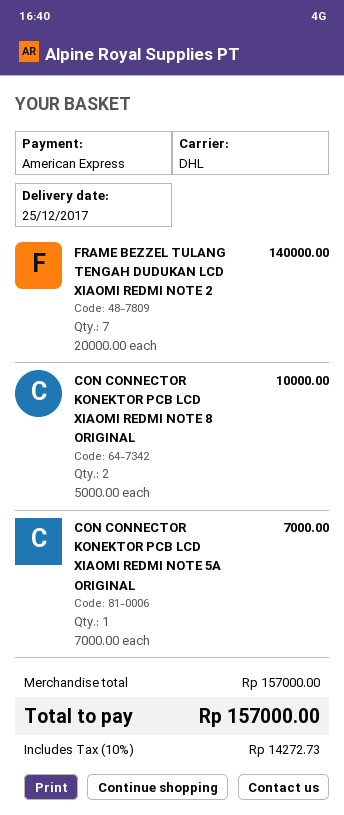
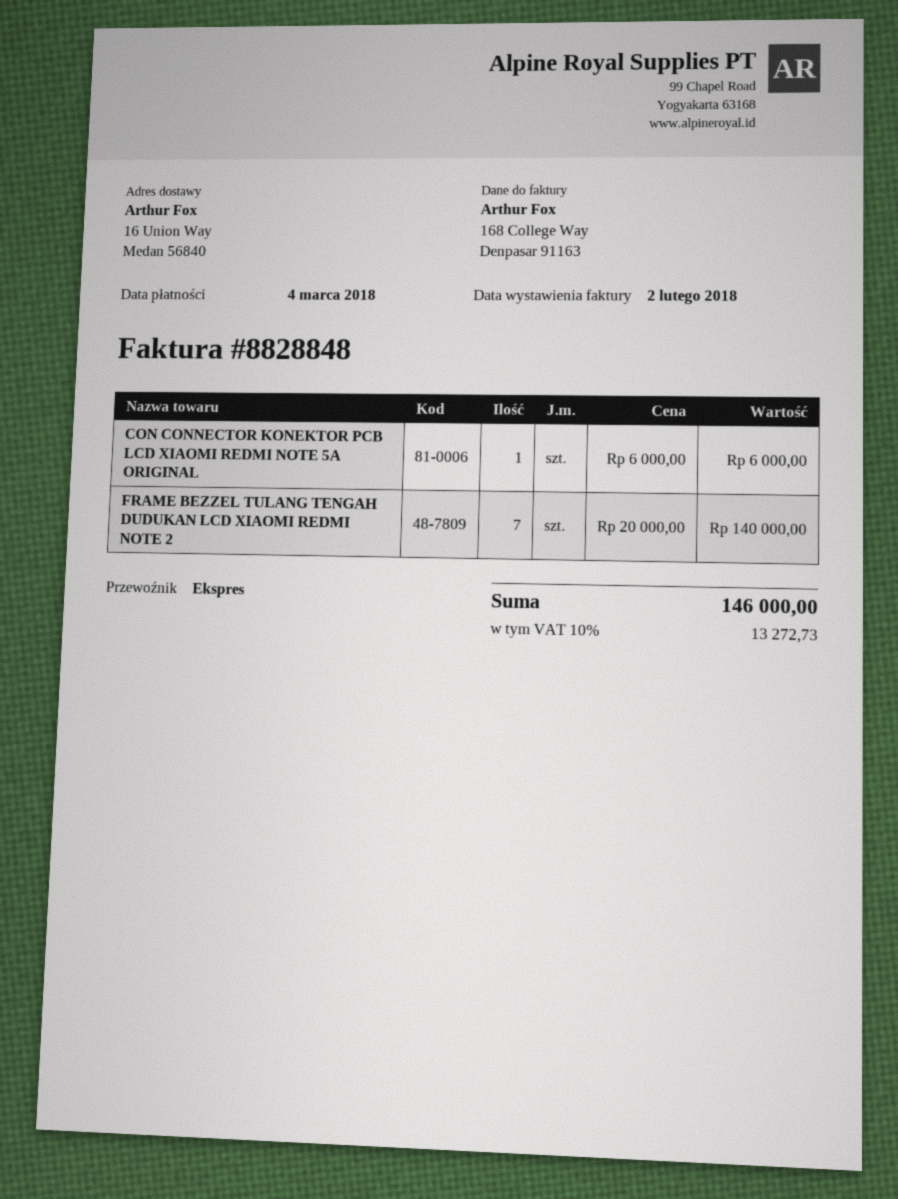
shipping method: DHL -> express
CON CONNECTOR KONEKTOR PCB LCD XIAOMI REDMI NOTE 8 ORIGINAL: 2 x 5000.00 = 10000.00 -> none
CON CONNECTOR KONEKTOR PCB LCD XIAOMI REDMI NOTE 5A ORIGINAL: 1 x 7000.00 = 7000.00 -> 1 x 6000.00 = 6000.00
tax: 10% = 14272.73 -> 10% = 13272.73
total: 157000.00 -> 146000.00

